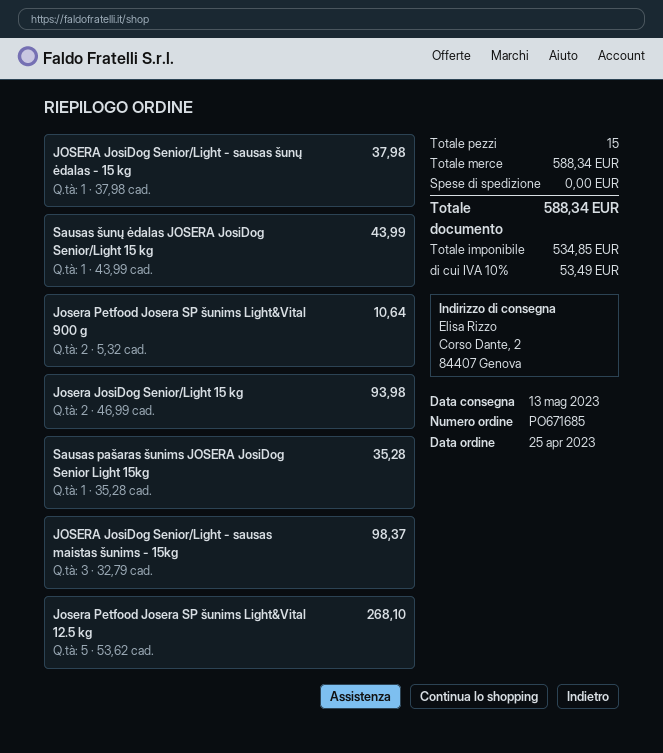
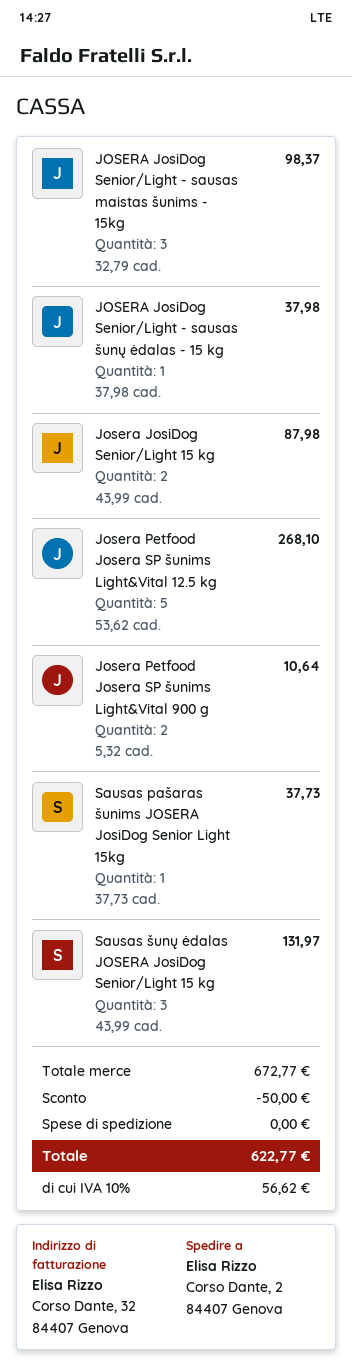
Sausas šunų ėdalas JOSERA JosiDog Senior/Light 15 kg: 1 x 43.99 = 43.99 -> 3 x 43.99 = 131.97
Josera JosiDog Senior/Light 15 kg: 2 x 46.99 = 93.98 -> 2 x 43.99 = 87.98
Sausas pašaras šunims JOSERA JosiDog Senior Light 15kg: 1 x 35.28 = 35.28 -> 1 x 37.73 = 37.73
subtotal: 588.34 -> 672.77
discount: none -> 50.00
tax: 10% = 53.49 -> 10% = 56.62
total: 588.34 -> 622.77

